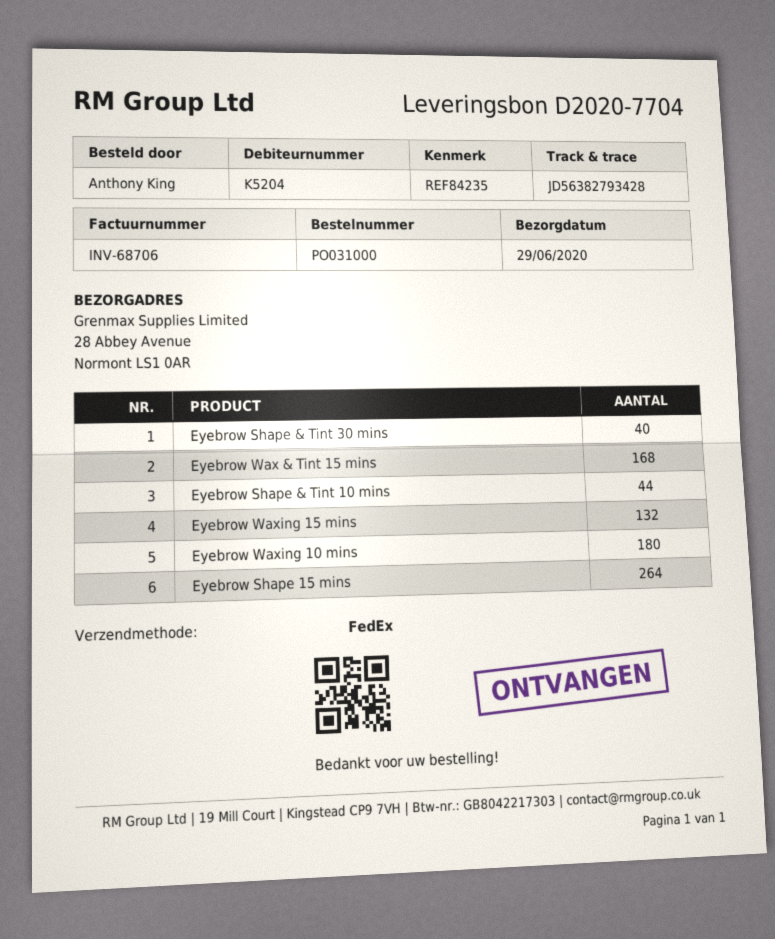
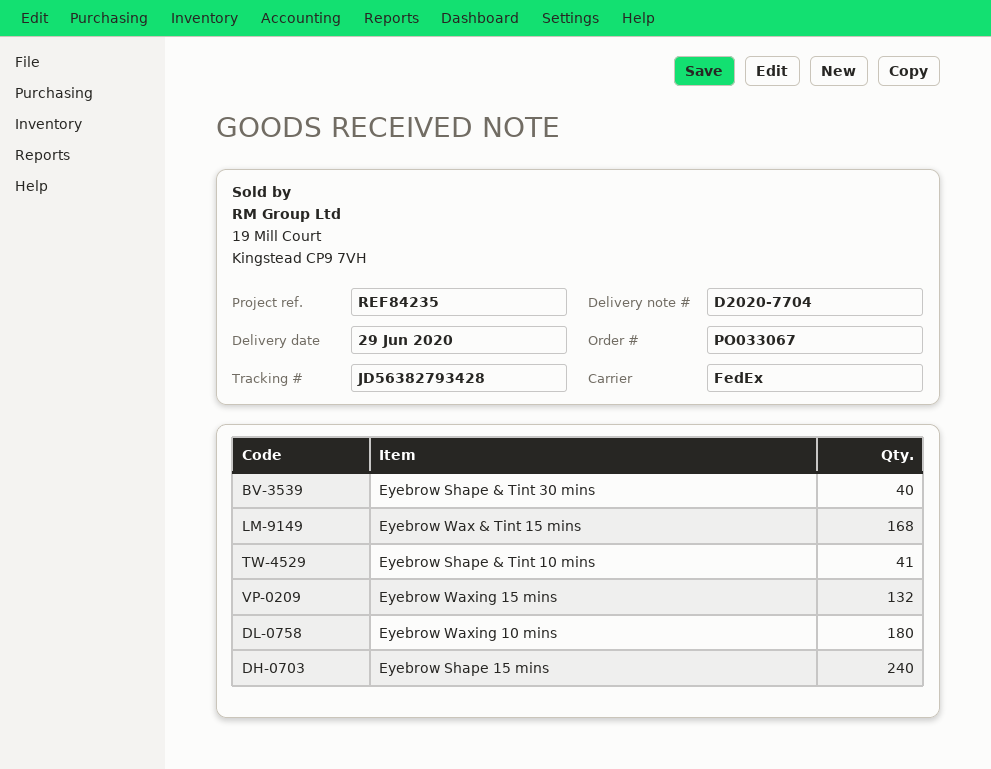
order number: PO031000 -> PO033067
Eyebrow Shape & Tint 10 mins: 44 -> 41
Eyebrow Shape 15 mins: 264 -> 240

